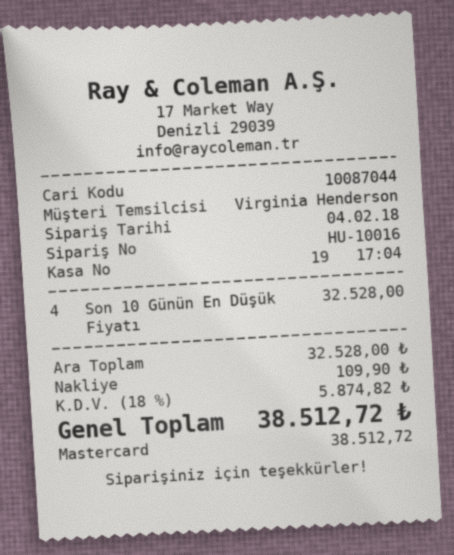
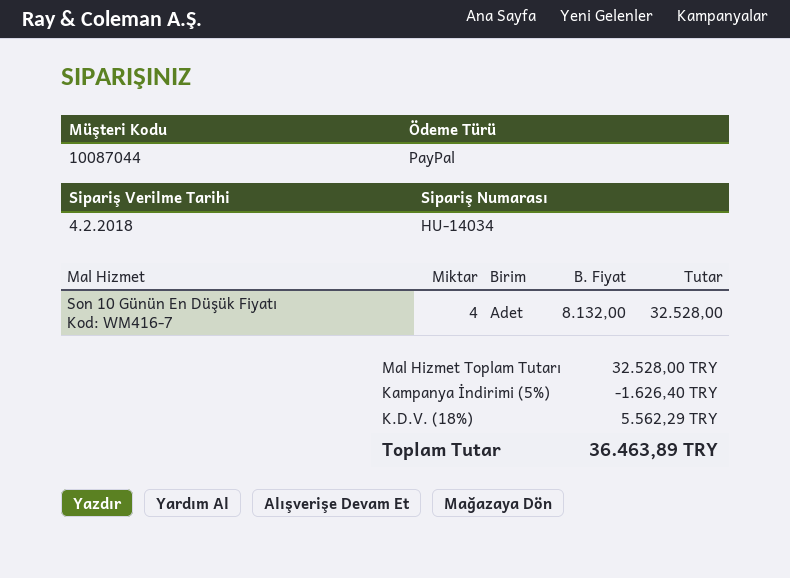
order number: HU-10016 -> HU-14034
payment method: Mastercard -> PayPal
discount: none -> 5% = 1626.40
shipping: 109.90 -> none
tax: 18% = 5874.82 -> 18% = 5562.29
total: 38512.72 -> 36463.89

